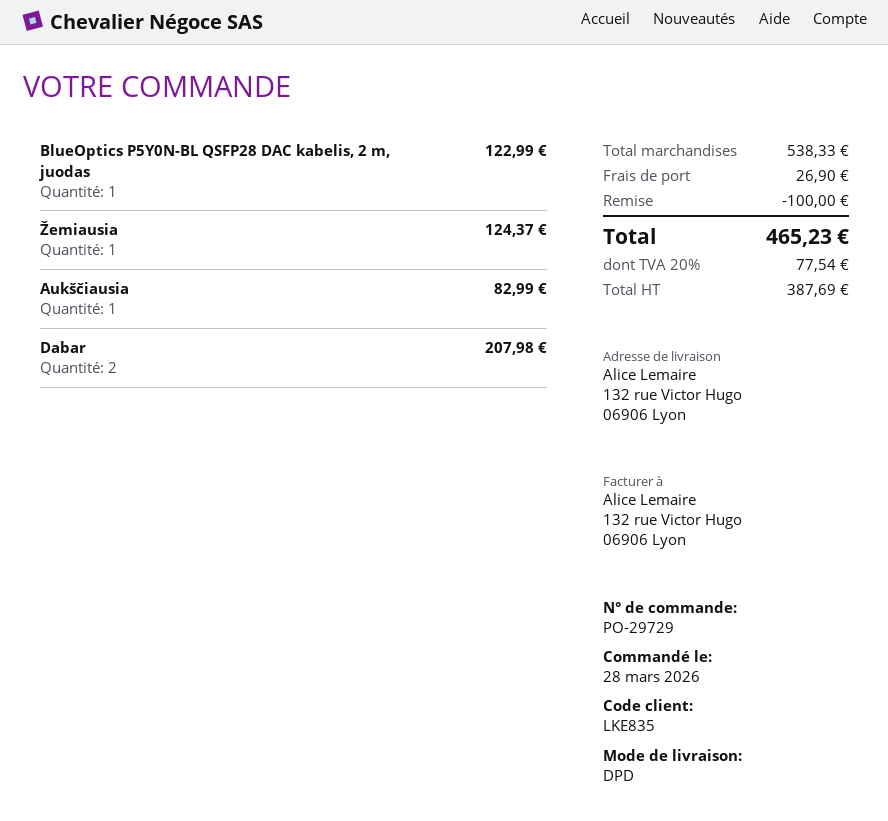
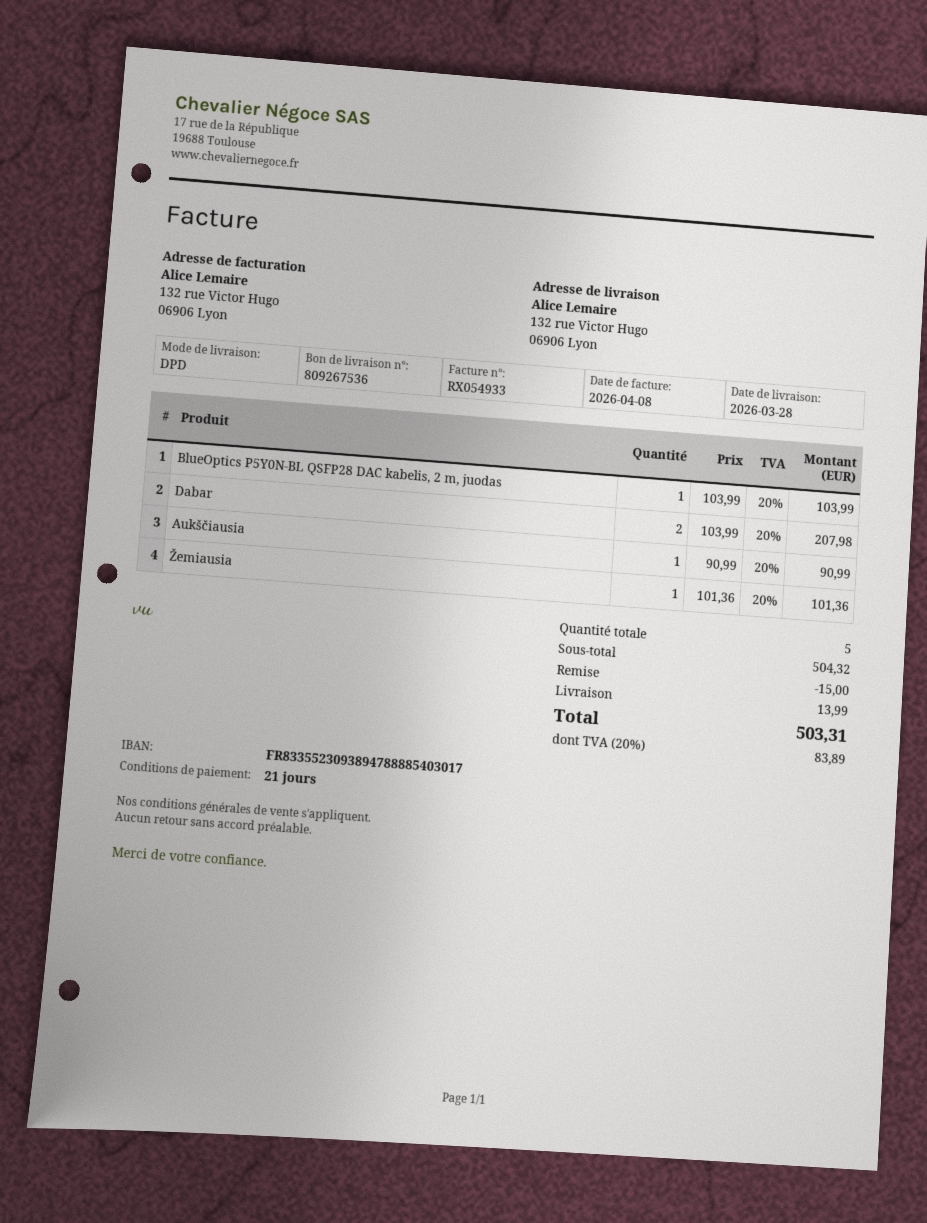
BlueOptics P5Y0N-BL QSFP28 DAC kabelis, 2 m, juodas: 1 for 122.99 -> 1 for 103.99
Žemiausia: 1 for 124.37 -> 1 for 101.36
Aukščiausia: 1 for 82.99 -> 1 for 90.99
subtotal: 538.33 -> 504.32
discount: 100.00 -> 15.00
shipping: 26.90 -> 13.99
tax: 20% = 77.54 -> 20% = 83.89
total: 465.23 -> 503.31

